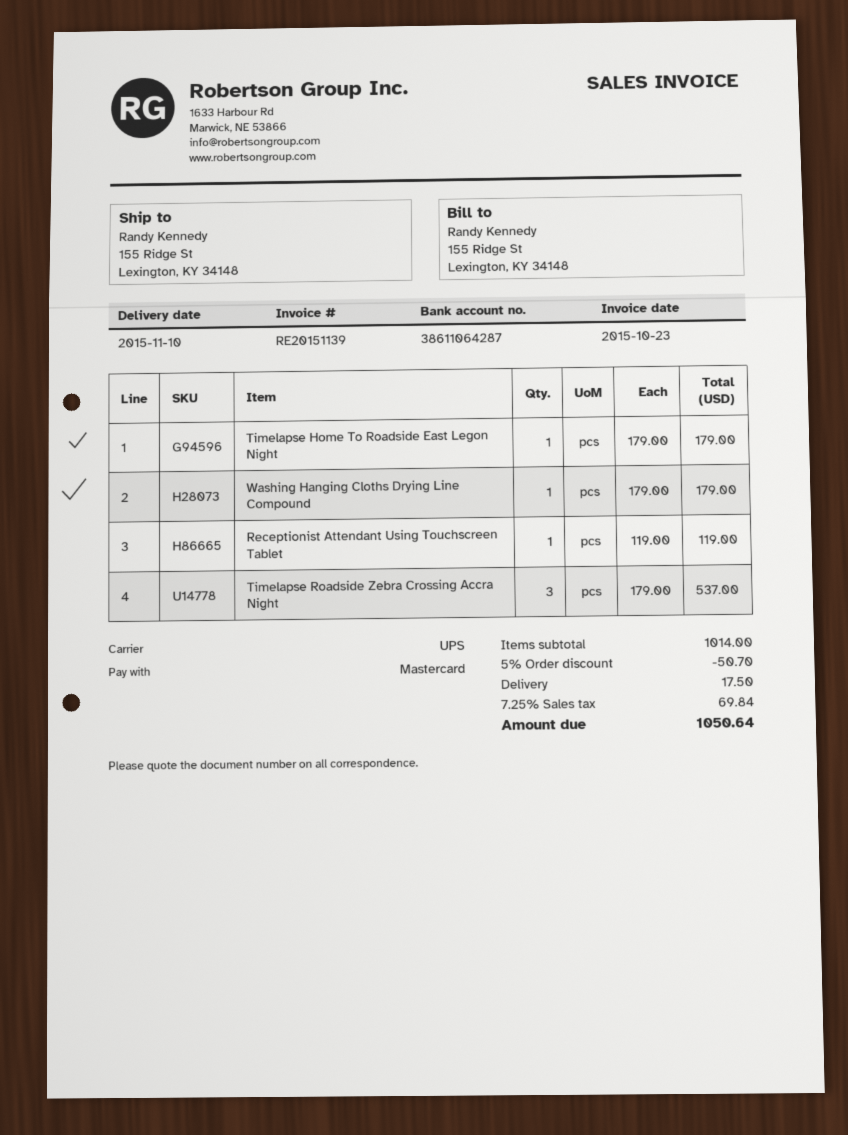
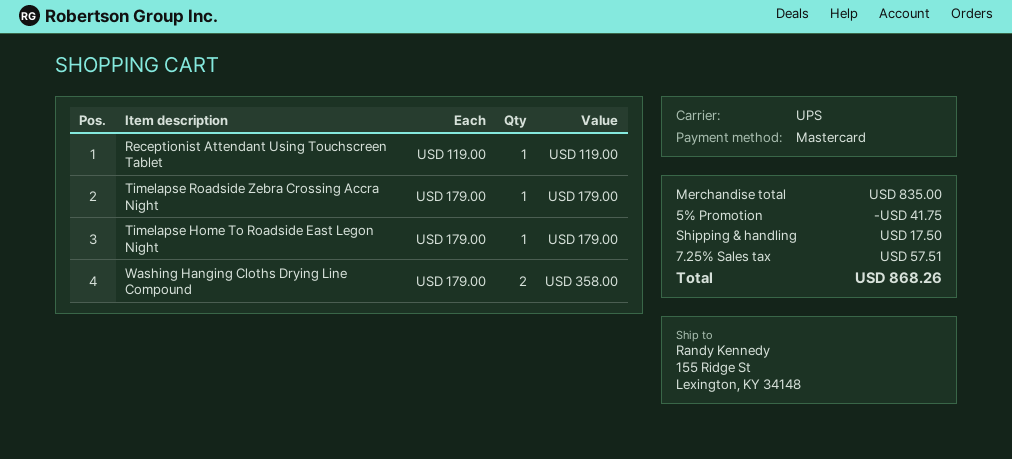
Washing Hanging Cloths Drying Line Compound: 1 x 179.00 = 179.00 -> 2 x 179.00 = 358.00
Timelapse Roadside Zebra Crossing Accra Night: 3 x 179.00 = 537.00 -> 1 x 179.00 = 179.00
subtotal: 1014.00 -> 835.00
discount: 5% = 50.70 -> 5% = 41.75
tax: 7.25% = 69.84 -> 7.25% = 57.51
total: 1050.64 -> 868.26

